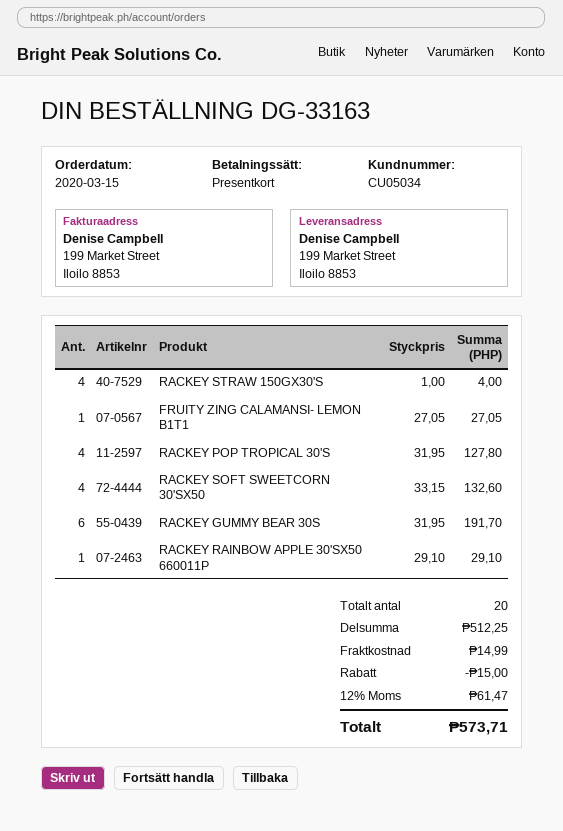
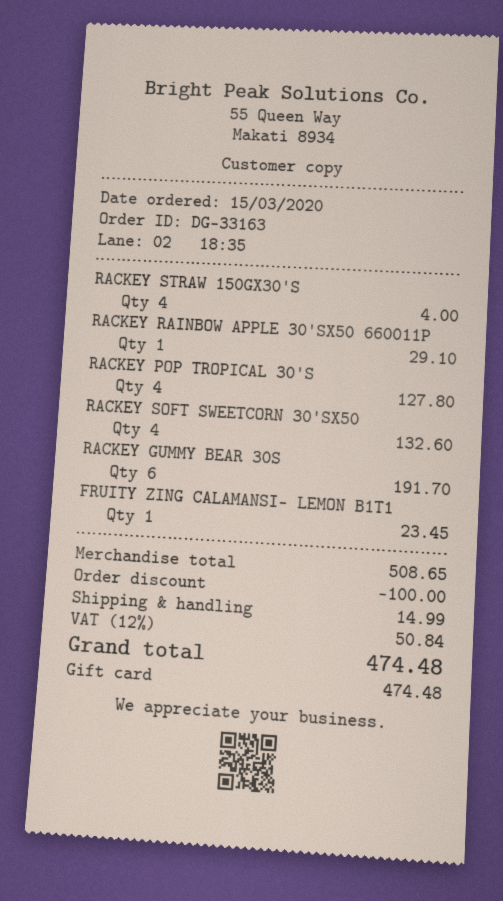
FRUITY ZING CALAMANSI- LEMON B1T1: 1 for 27.05 -> 1 for 23.45
subtotal: 512.25 -> 508.65
discount: 15.00 -> 100.00
tax: 12% = 61.47 -> 12% = 50.84
total: 573.71 -> 474.48

